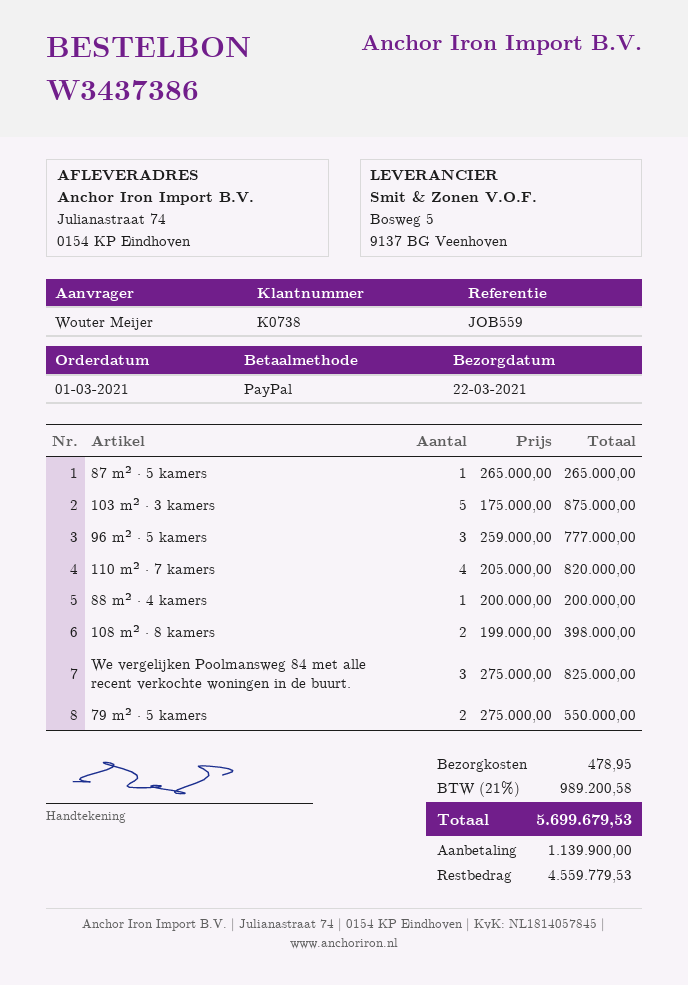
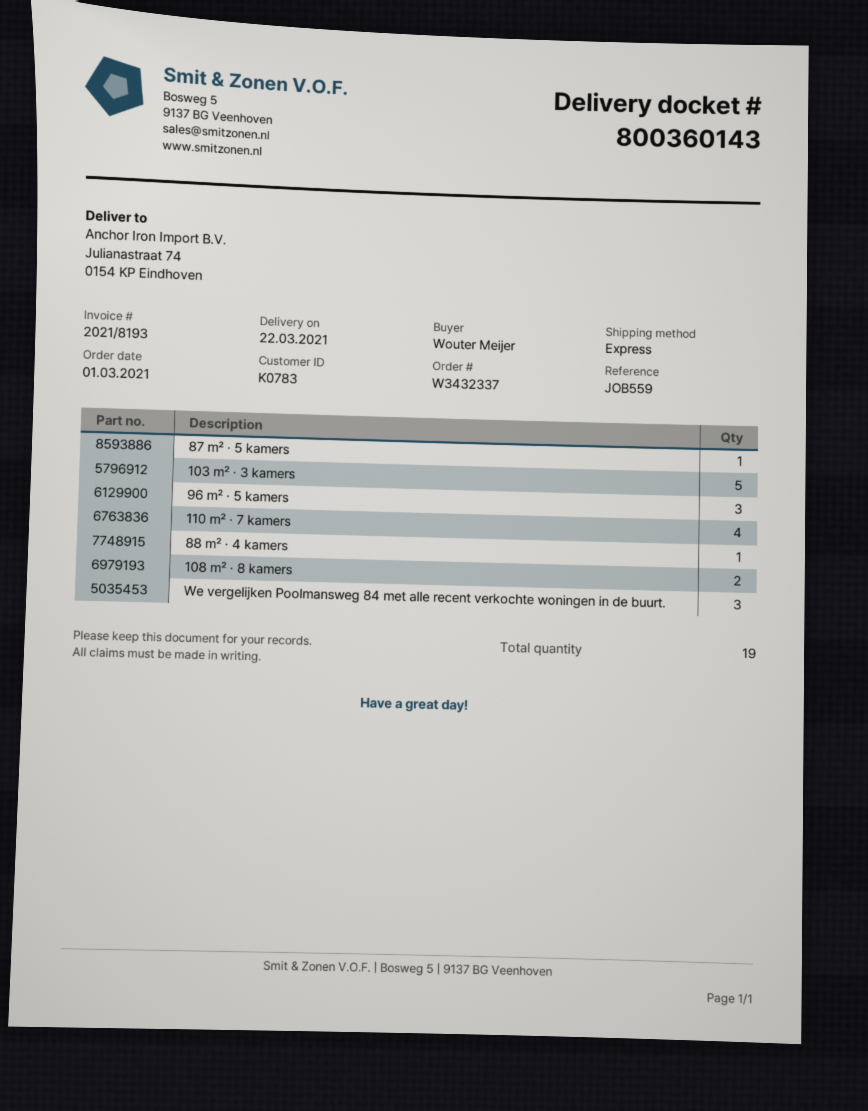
order number: W3437386 -> W3432337
customer number: K0738 -> K0783
79 m² · 5 kamers: 2 -> none

